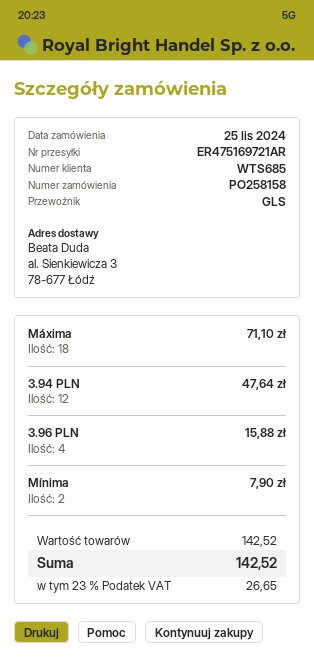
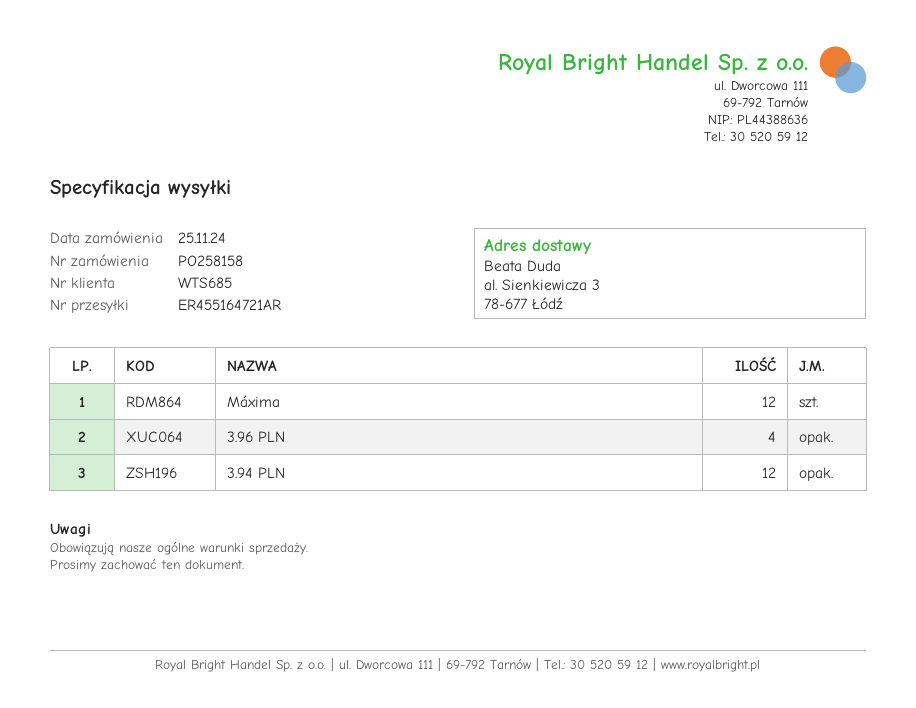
tracking number: ER475169721AR -> ER455164721AR
Máxima: 18 -> 12
Mínima: 2 -> none

